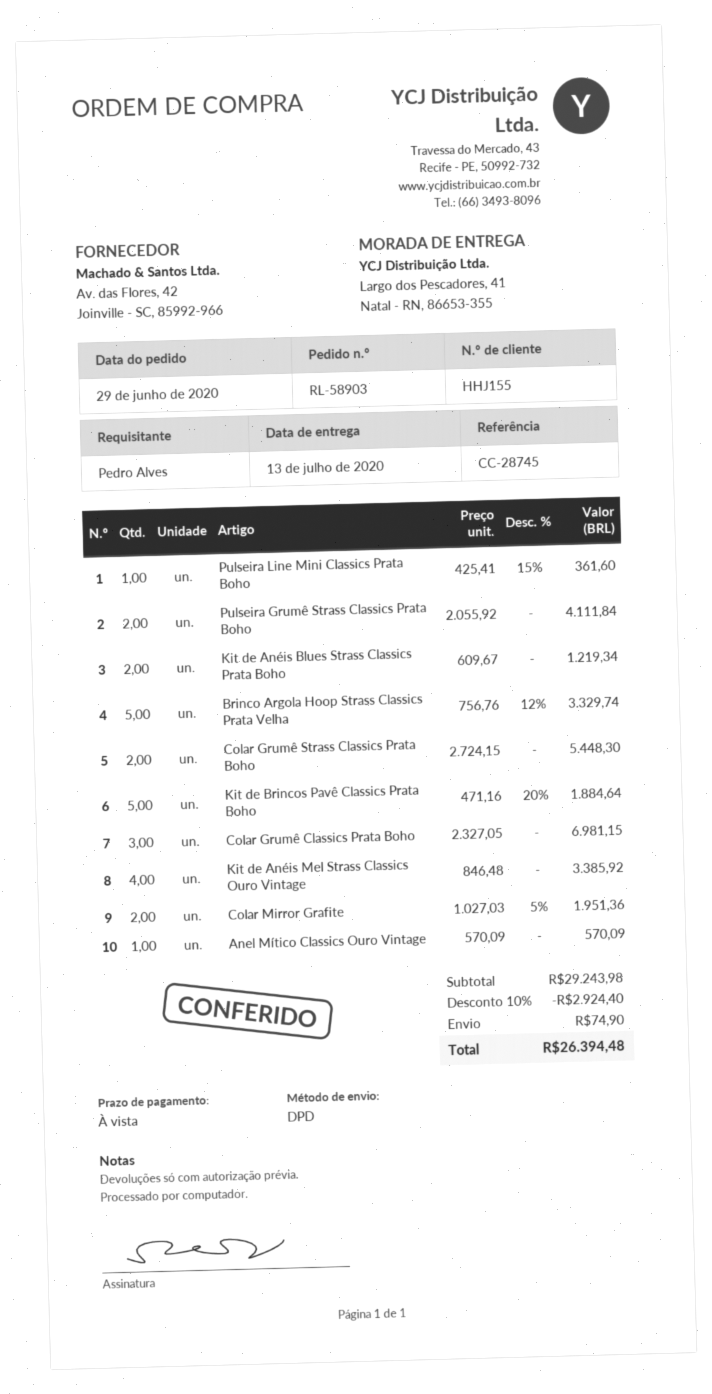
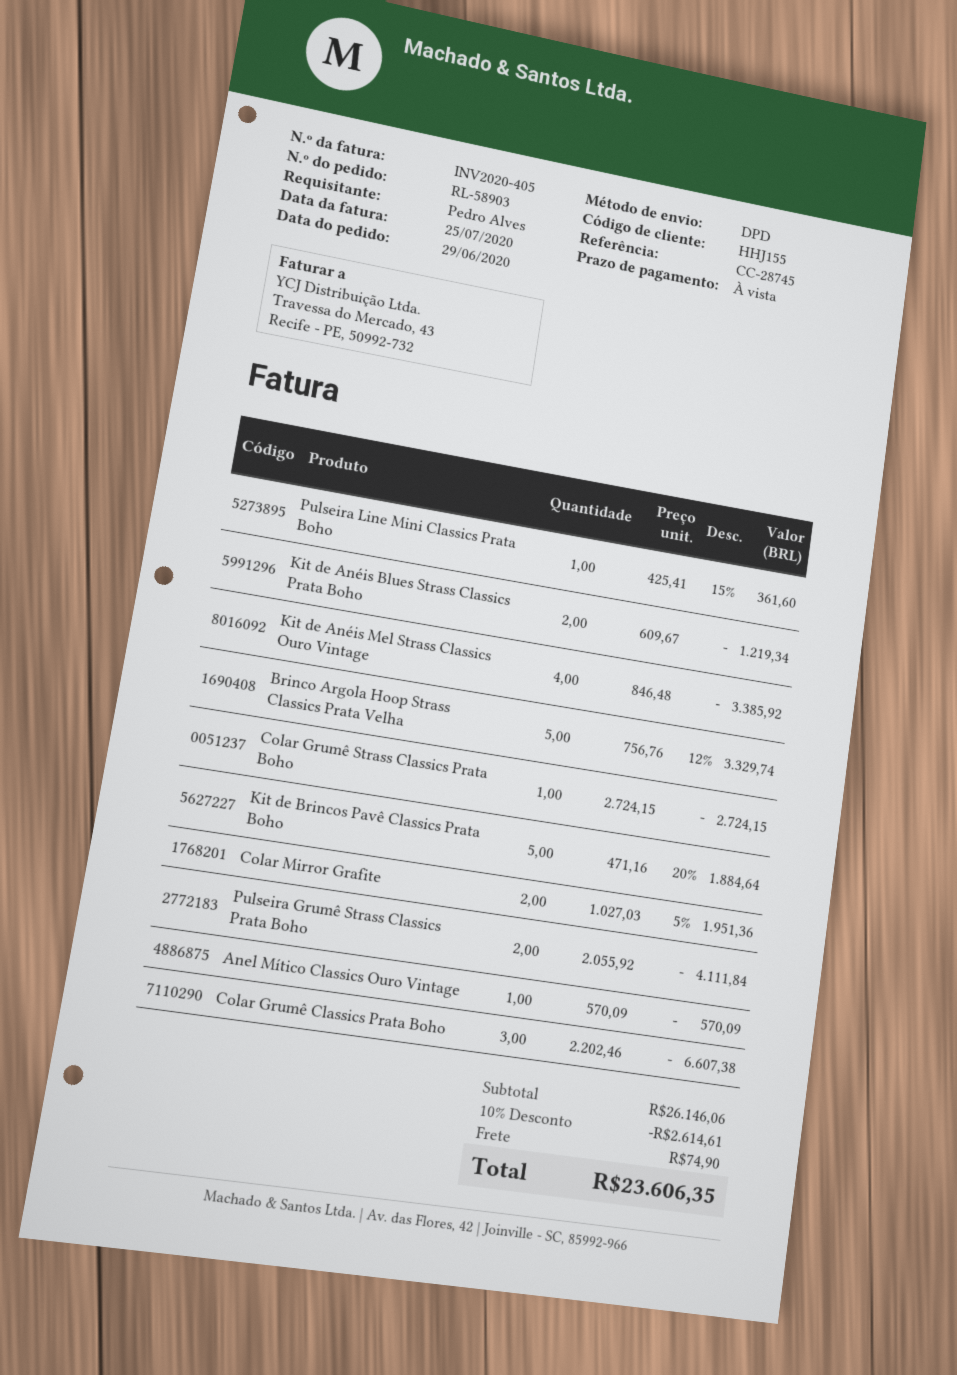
Colar Grumê Strass Classics Prata Boho: 2 x 2724.15 = 5448.30 -> 1 x 2724.15 = 2724.15
Colar Grumê Classics Prata Boho: 3 x 2327.05 = 6981.15 -> 3 x 2202.46 = 6607.38
subtotal: 29243.98 -> 26146.06
discount: 10% = 2924.40 -> 10% = 2614.61
total: 26394.48 -> 23606.35

